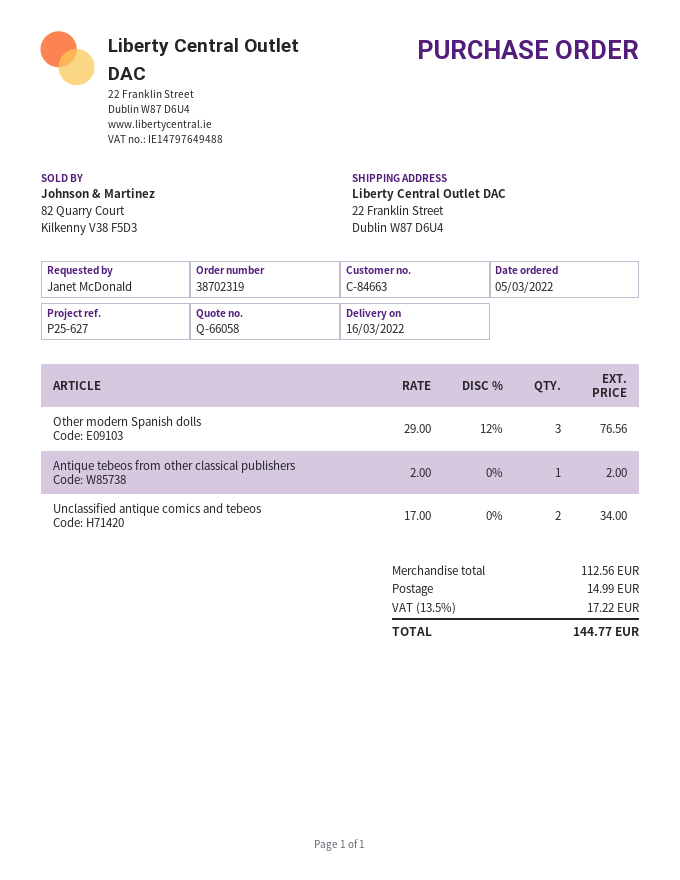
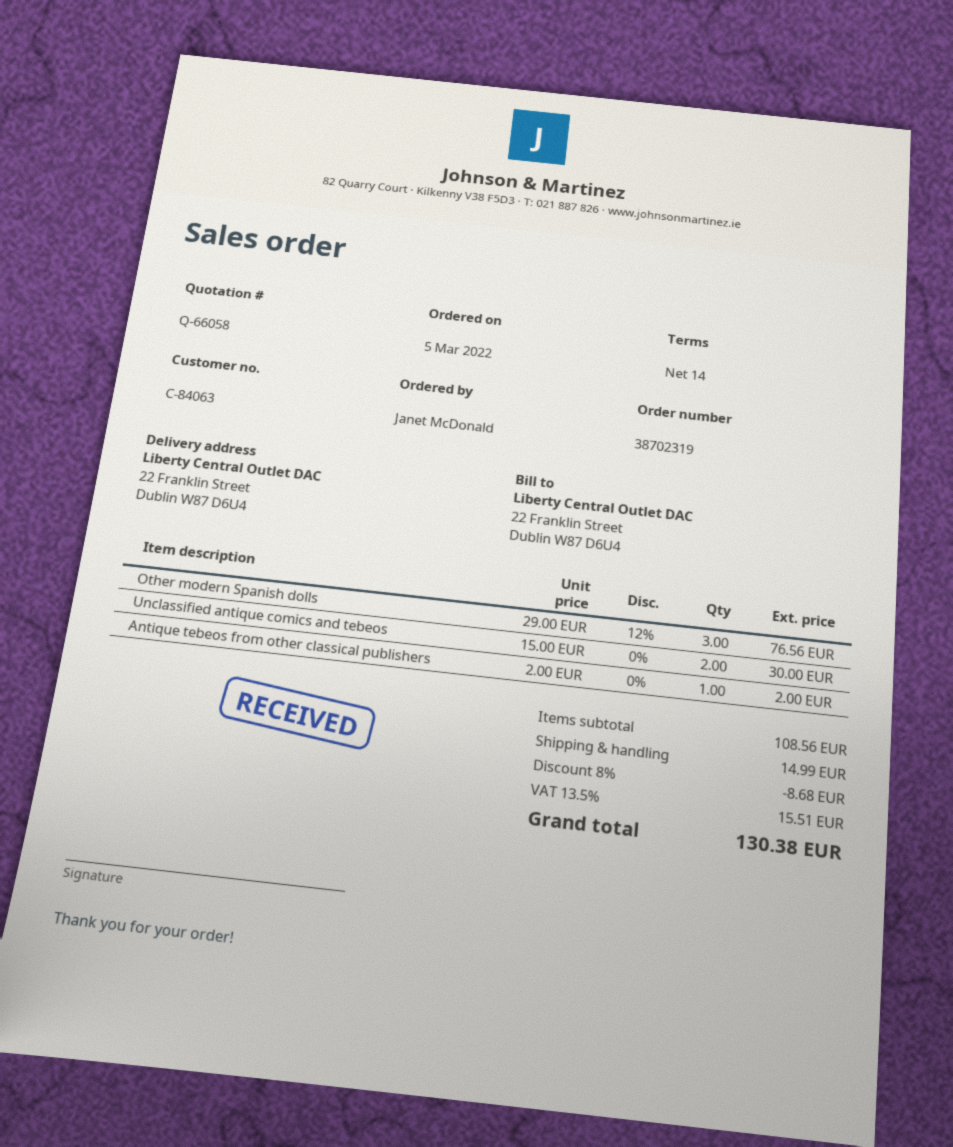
customer number: C-84663 -> C-84063
Unclassified antique comics and tebeos: 2 x 17.00 = 34.00 -> 2 x 15.00 = 30.00
subtotal: 112.56 -> 108.56
discount: none -> 8% = 8.68
tax: 13.5% = 17.22 -> 13.5% = 15.51
total: 144.77 -> 130.38

